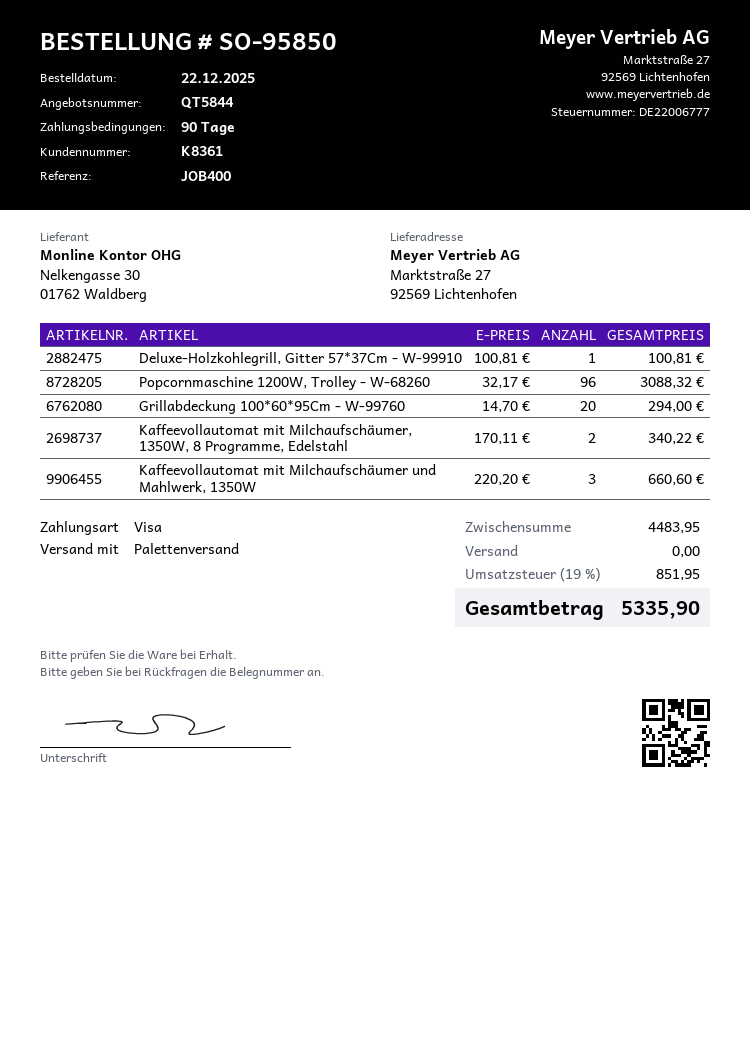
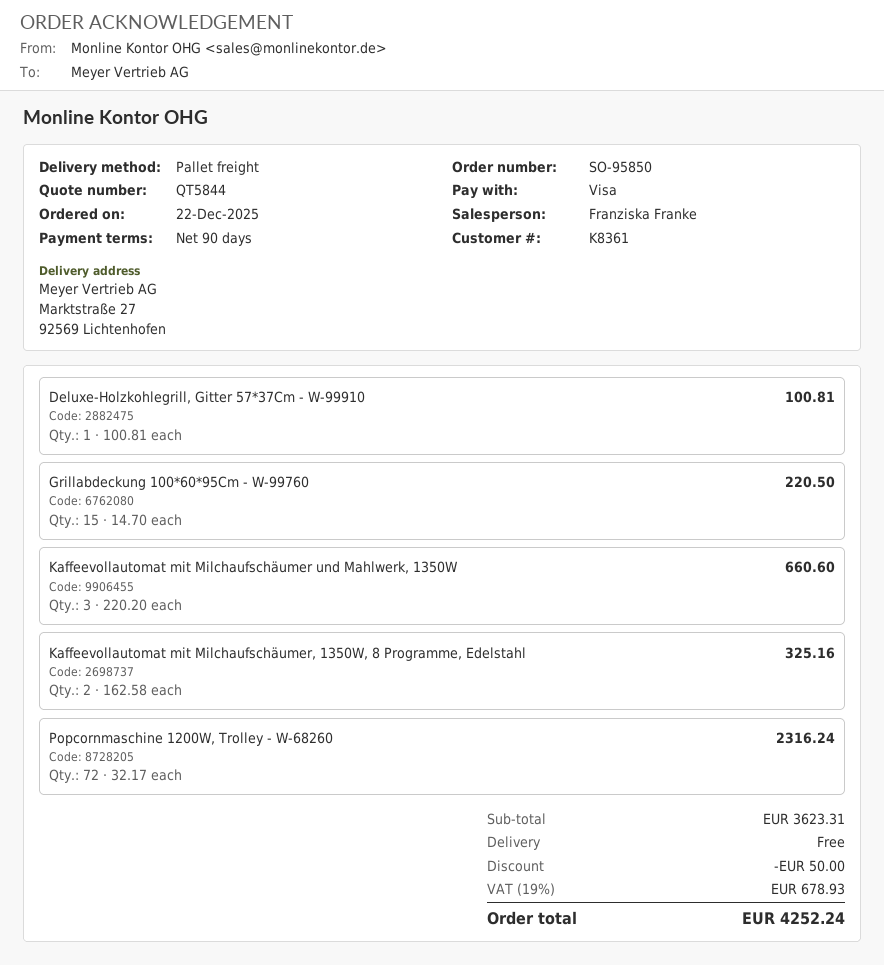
Popcornmaschine 1200W, Trolley - W-68260: 96 x 32.17 = 3088.32 -> 72 x 32.17 = 2316.24
Grillabdeckung 100*60*95Cm - W-99760: 20 x 14.70 = 294.00 -> 15 x 14.70 = 220.50
Kaffeevollautomat mit Milchaufschäumer, 1350W, 8 Programme, Edelstahl: 2 x 170.11 = 340.22 -> 2 x 162.58 = 325.16
subtotal: 4483.95 -> 3623.31
discount: none -> 50.00
tax: 19% = 851.95 -> 19% = 678.93
total: 5335.90 -> 4252.24

